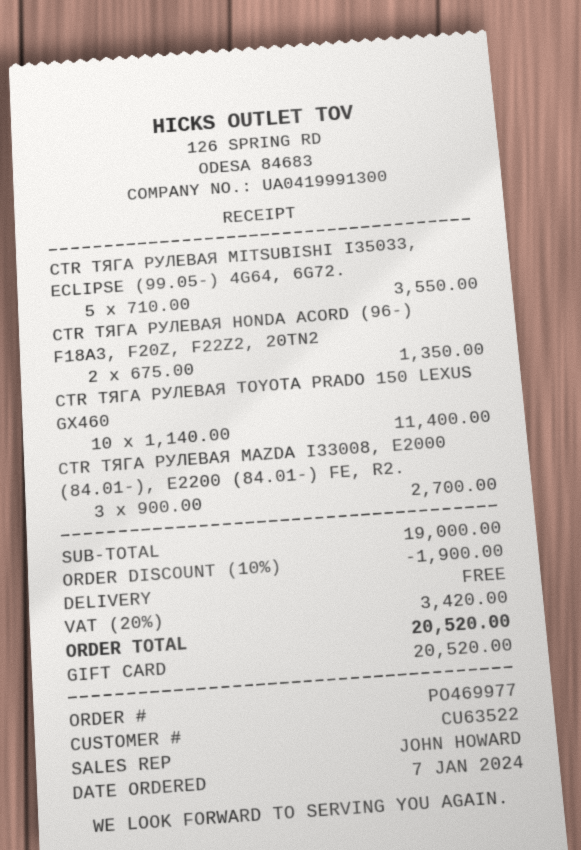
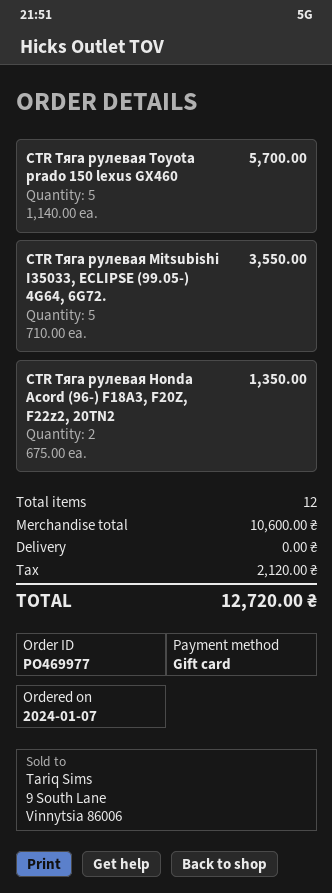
CTR ТЯГА РУЛЕВАЯ TOYOTA PRADO 150 LEXUS GX460: 10 x 1140.00 = 11400.00 -> 5 x 1140.00 = 5700.00
CTR ТЯГА РУЛЕВАЯ MAZDA I33008, E2000 (84.01-), E2200 (84.01-) FE, R2.: 3 x 900.00 = 2700.00 -> none
subtotal: 19000.00 -> 10600.00
discount: 10% = 1900.00 -> none
tax: 3420.00 -> 2120.00
total: 20520.00 -> 12720.00

